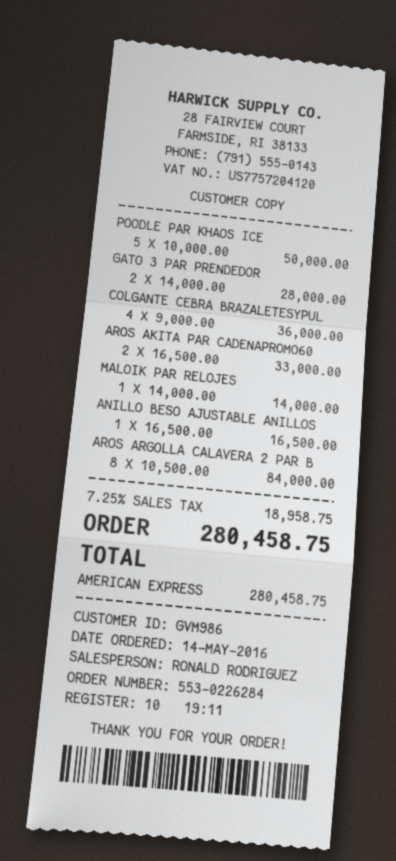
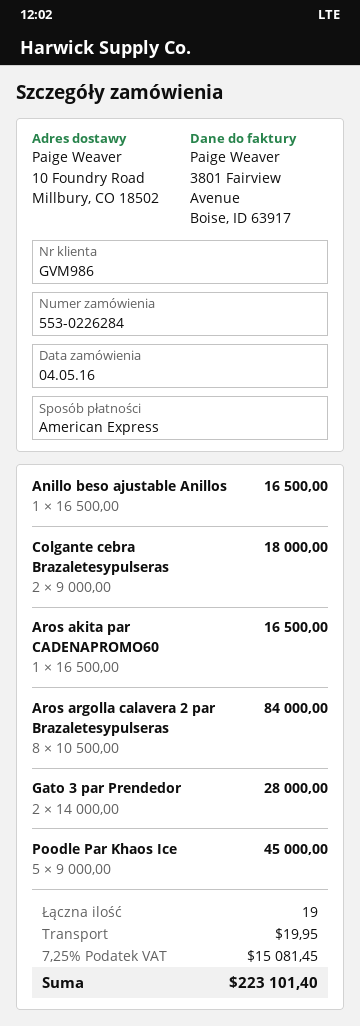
order date: 2016-05-14 -> 2016-05-04
POODLE PAR KHAOS ICE: 5 x 10000.00 = 50000.00 -> 5 x 9000.00 = 45000.00
COLGANTE CEBRA BRAZALETESYPUL: 4 x 9000.00 = 36000.00 -> 2 x 9000.00 = 18000.00
AROS AKITA PAR CADENAPROMO60: 2 x 16500.00 = 33000.00 -> 1 x 16500.00 = 16500.00
MALOIK PAR RELOJES: 1 x 14000.00 = 14000.00 -> none
shipping: none -> 19.95
tax: 7.25% = 18958.75 -> 7.25% = 15081.45
total: 280458.75 -> 223101.40

